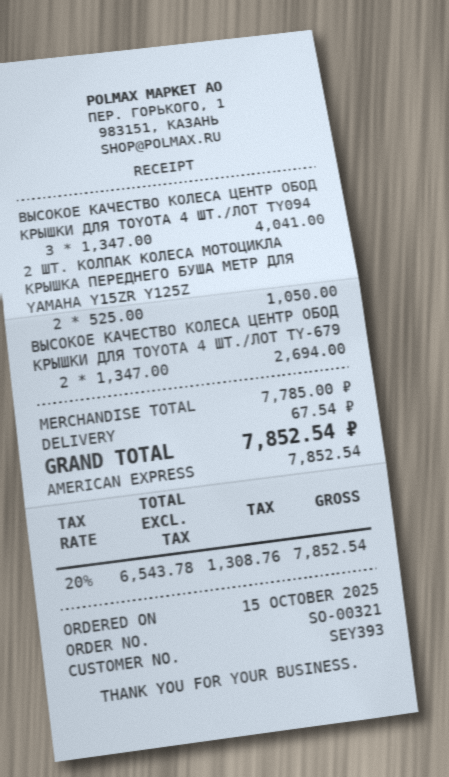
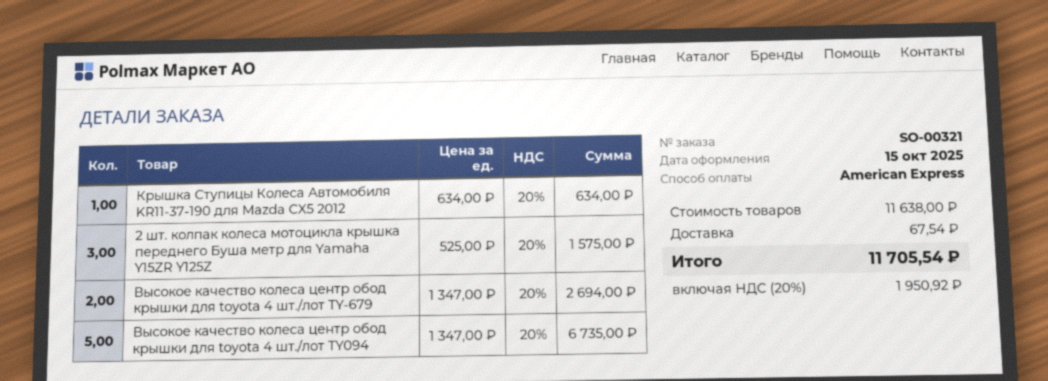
ВЫСОКОЕ КАЧЕСТВО КОЛЕСА ЦЕНТР ОБОД КРЫШКИ ДЛЯ TOYOTA 4 ШТ./ЛОТ TY094: 3 x 1347.00 = 4041.00 -> 5 x 1347.00 = 6735.00
2 ШТ. КОЛПАК КОЛЕСА МОТОЦИКЛА КРЫШКА ПЕРЕДНЕГО БУША МЕТР ДЛЯ YAMAHA Y15ZR Y125Z: 2 x 525.00 = 1050.00 -> 3 x 525.00 = 1575.00
Крышка Ступицы Колеса Автомобиля KR11-37-190 для Mazda CX5 2012: none -> 1 x 634.00 = 634.00
subtotal: 7785.00 -> 11638.00
tax: 20% = 1308.76 -> 20% = 1950.92
total: 7852.54 -> 11705.54

